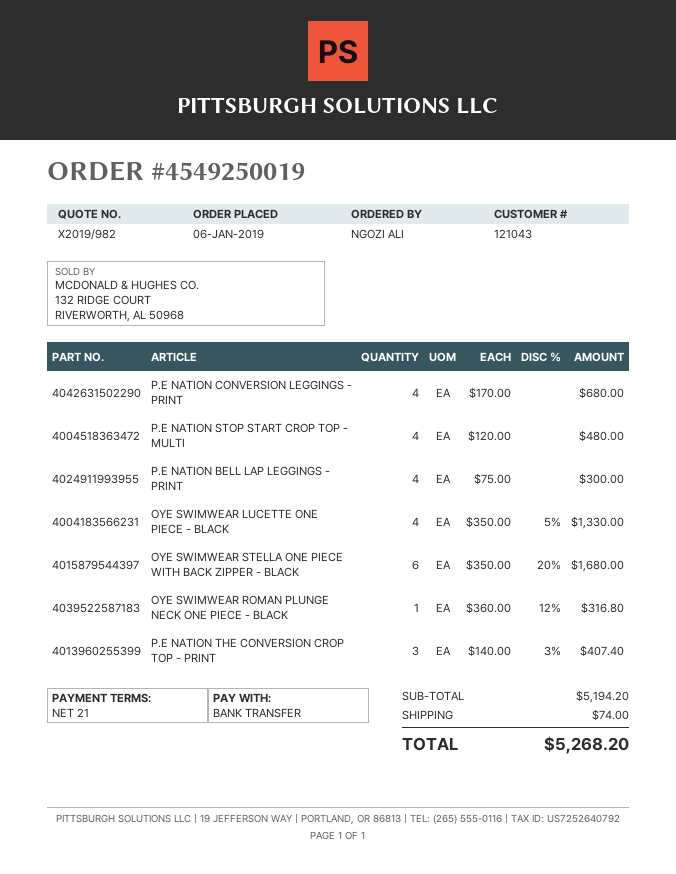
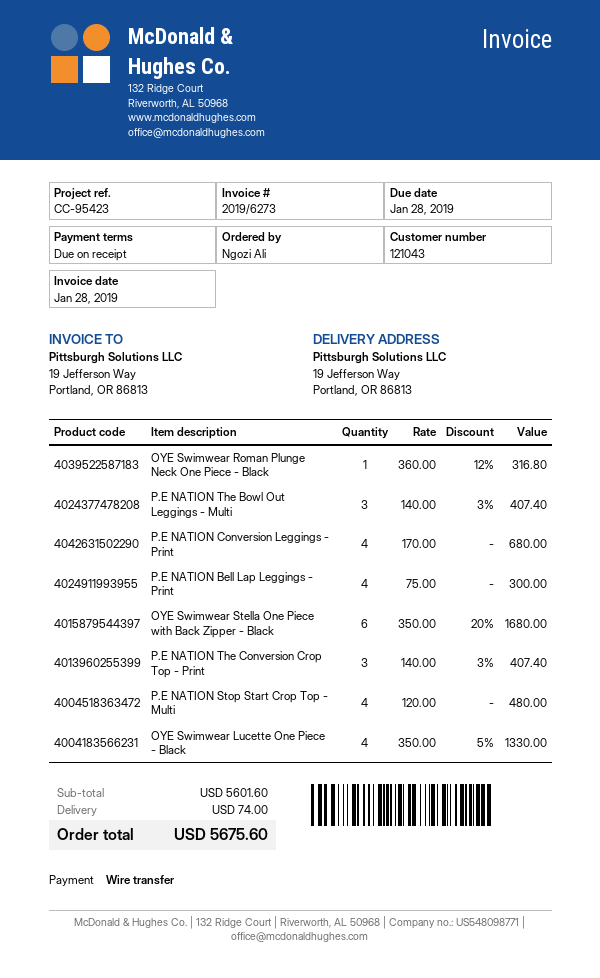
payment terms: 21 days -> on receipt
P.E NATION The Bowl Out Leggings - Multi: none -> 3 x 140.00 - 3% = 407.40
subtotal: 5194.20 -> 5601.60
total: 5268.20 -> 5675.60

